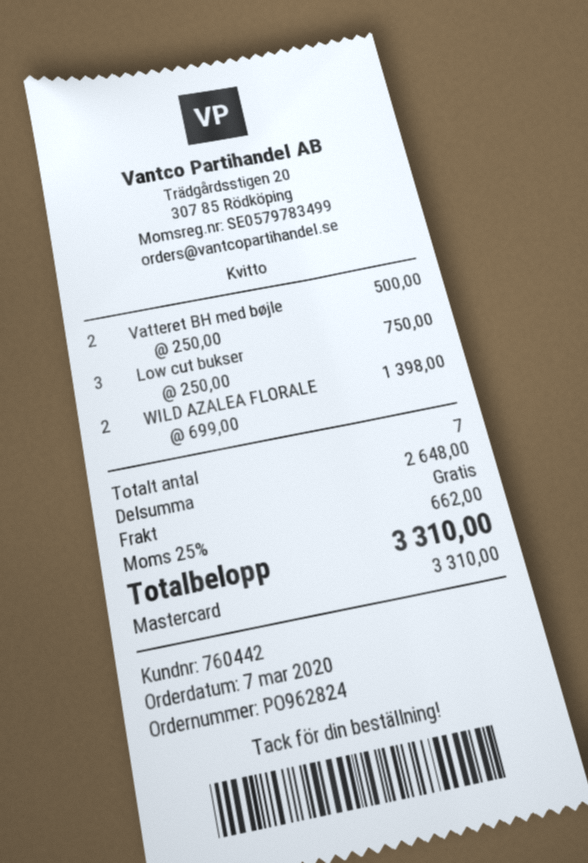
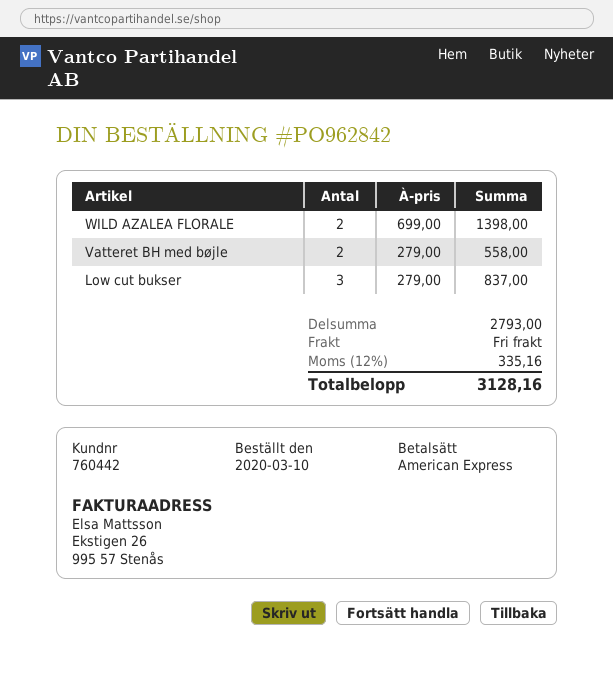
order number: PO962824 -> PO962842
order date: 2020-03-07 -> 2020-03-10
payment method: Mastercard -> American Express
Vatteret BH med bøjle: 2 x 250.00 = 500.00 -> 2 x 279.00 = 558.00
Low cut bukser: 3 x 250.00 = 750.00 -> 3 x 279.00 = 837.00
subtotal: 2648.00 -> 2793.00
tax: 25% = 662.00 -> 12% = 335.16
total: 3310.00 -> 3128.16

